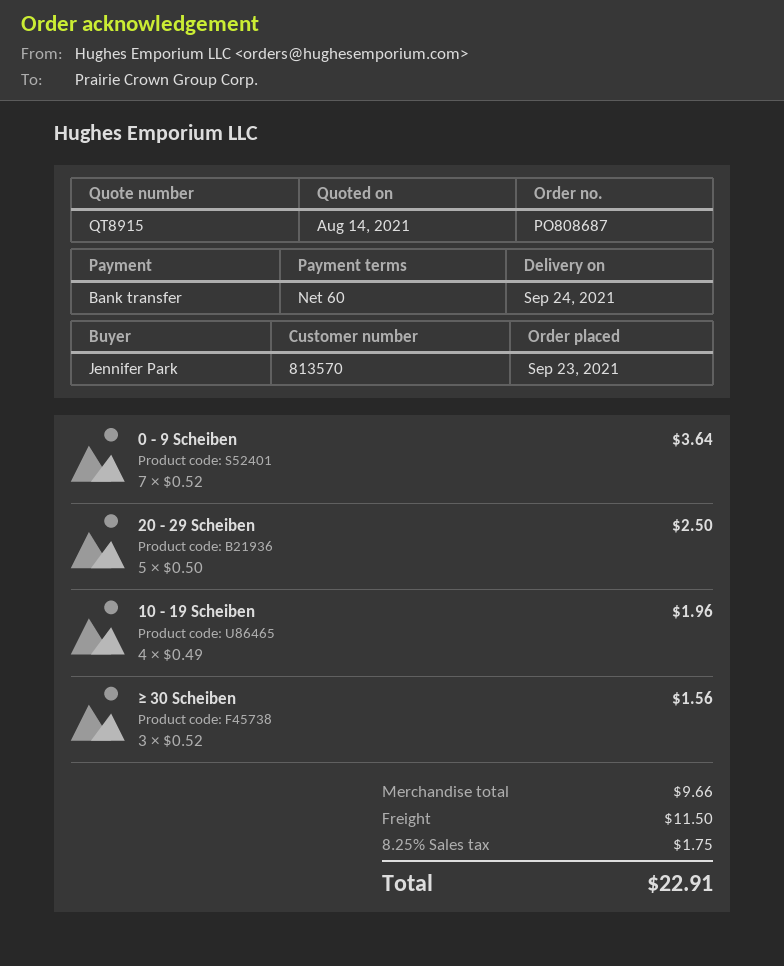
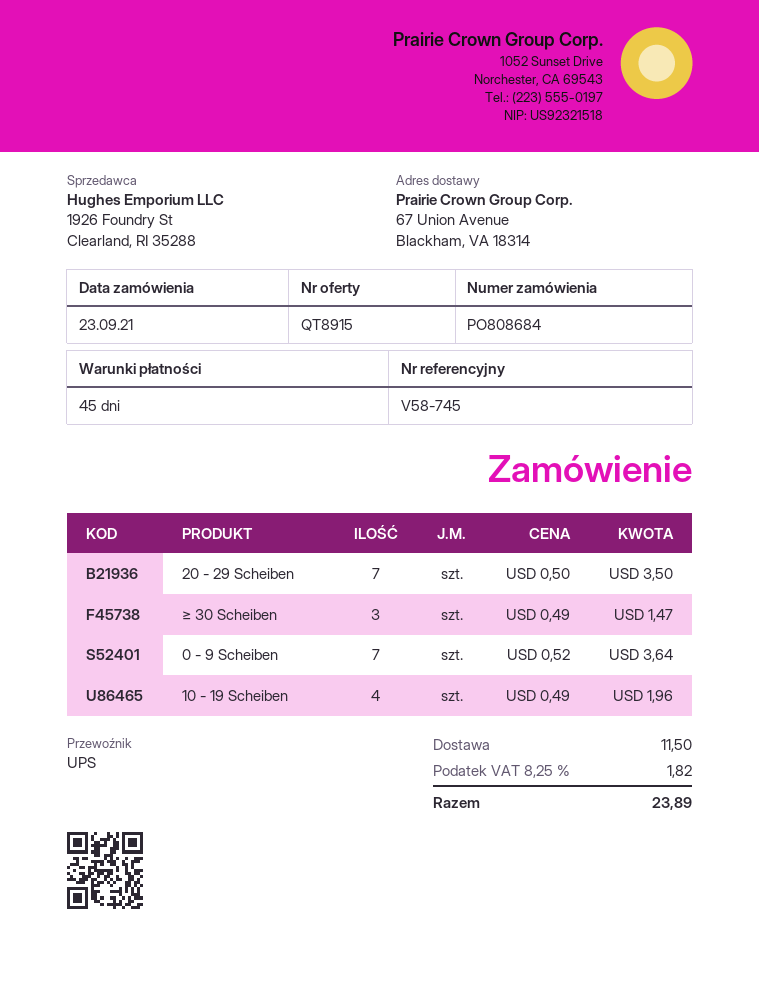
order number: PO808687 -> PO808684
payment terms: 60 days -> 45 days
20 - 29 Scheiben: 5 x 0.50 = 2.50 -> 7 x 0.50 = 3.50
≥ 30 Scheiben: 3 x 0.52 = 1.56 -> 3 x 0.49 = 1.47
tax: 8.25% = 1.75 -> 8.25% = 1.82
total: 22.91 -> 23.89

